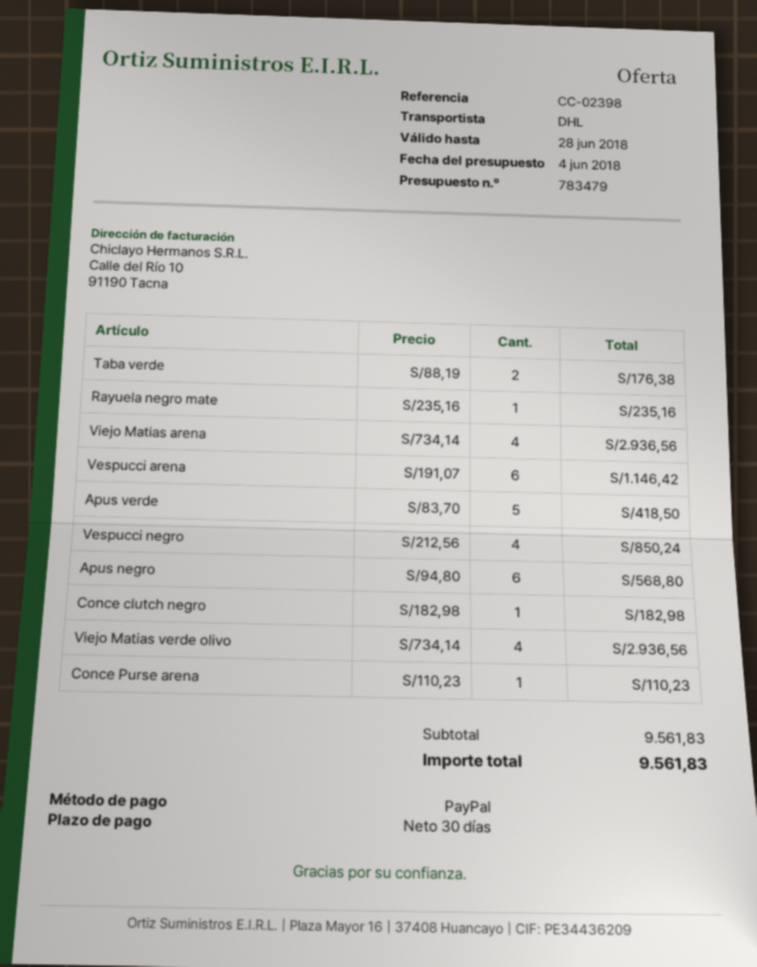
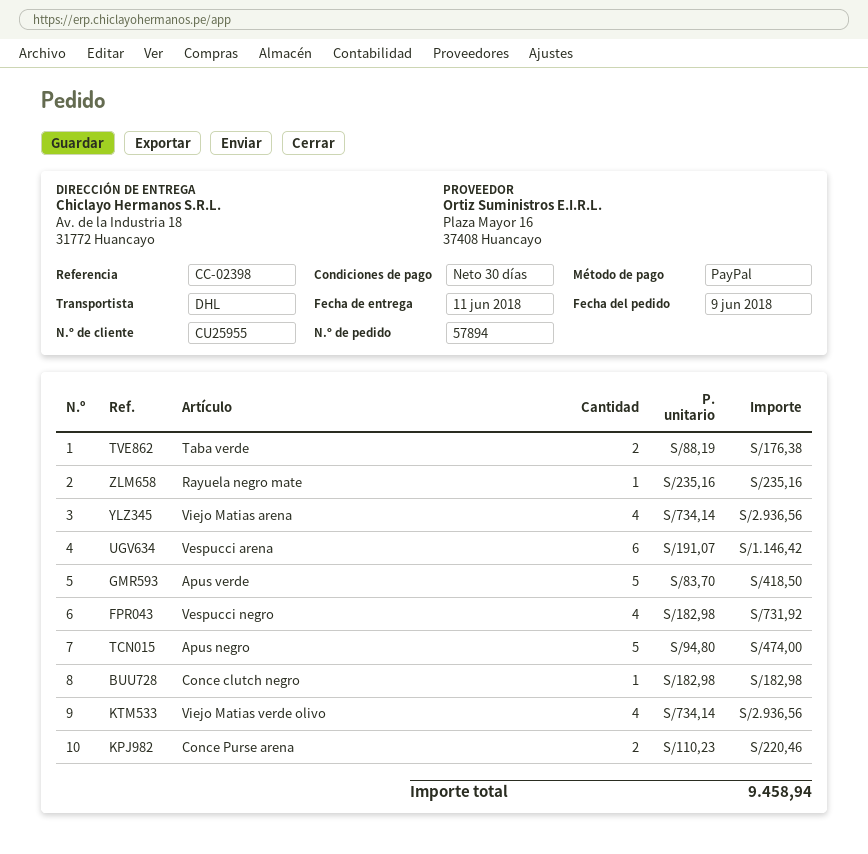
Vespucci negro: 4 x 212.56 = 850.24 -> 4 x 182.98 = 731.92
Apus negro: 6 x 94.80 = 568.80 -> 5 x 94.80 = 474.00
Conce Purse arena: 1 x 110.23 = 110.23 -> 2 x 110.23 = 220.46
total: 9561.83 -> 9458.94

